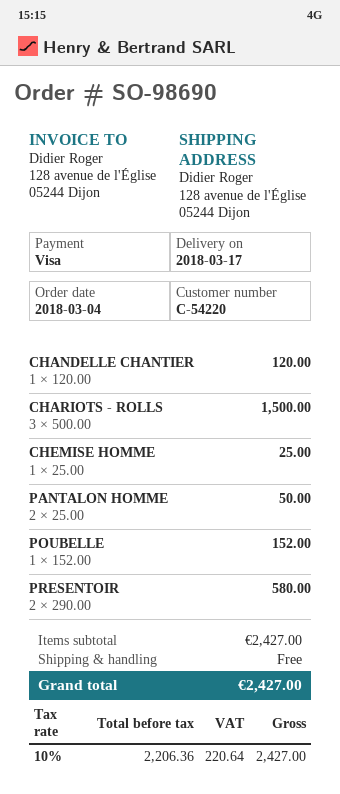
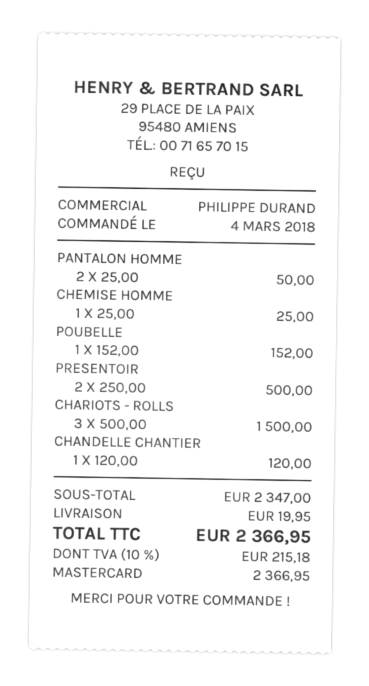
payment method: Visa -> Mastercard
PRESENTOIR: 2 x 290.00 = 580.00 -> 2 x 250.00 = 500.00
subtotal: 2427.00 -> 2347.00
shipping: 0.00 -> 19.95
tax: 10% = 220.64 -> 10% = 215.18
total: 2427.00 -> 2366.95

